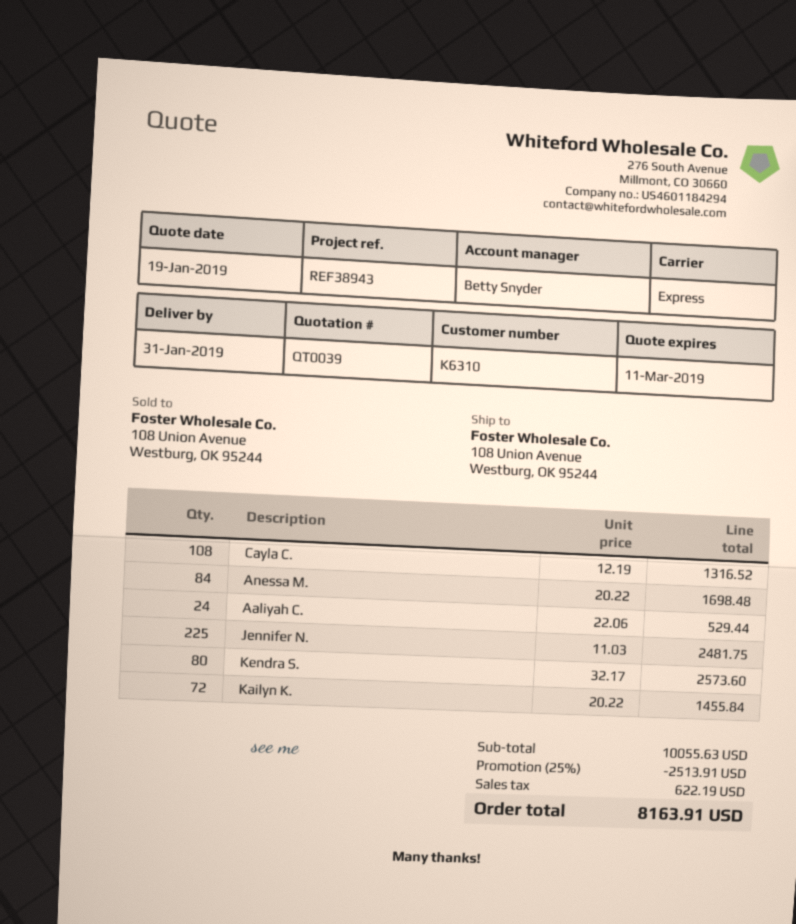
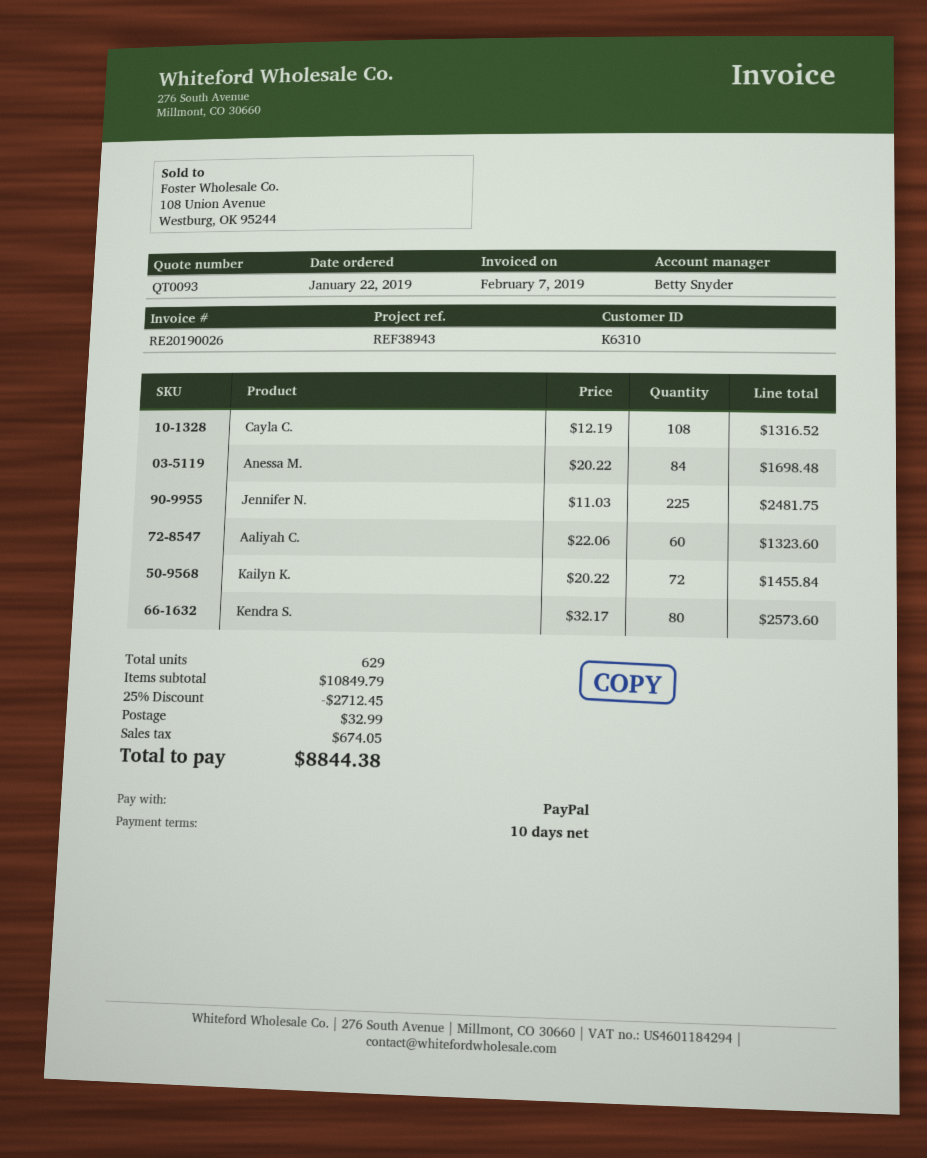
quote number: QT0039 -> QT0093
Aaliyah C.: 24 x 22.06 = 529.44 -> 60 x 22.06 = 1323.60
subtotal: 10055.63 -> 10849.79
discount: 25% = 2513.91 -> 25% = 2712.45
shipping: none -> 32.99
tax: 622.19 -> 674.05
total: 8163.91 -> 8844.38

